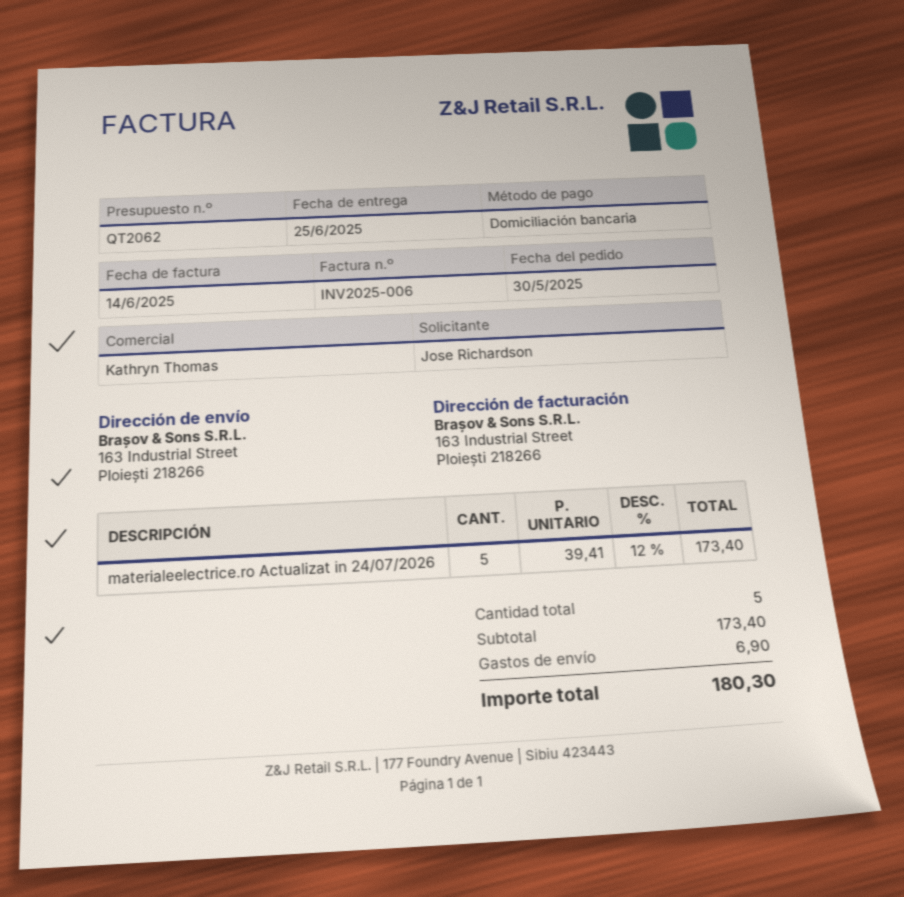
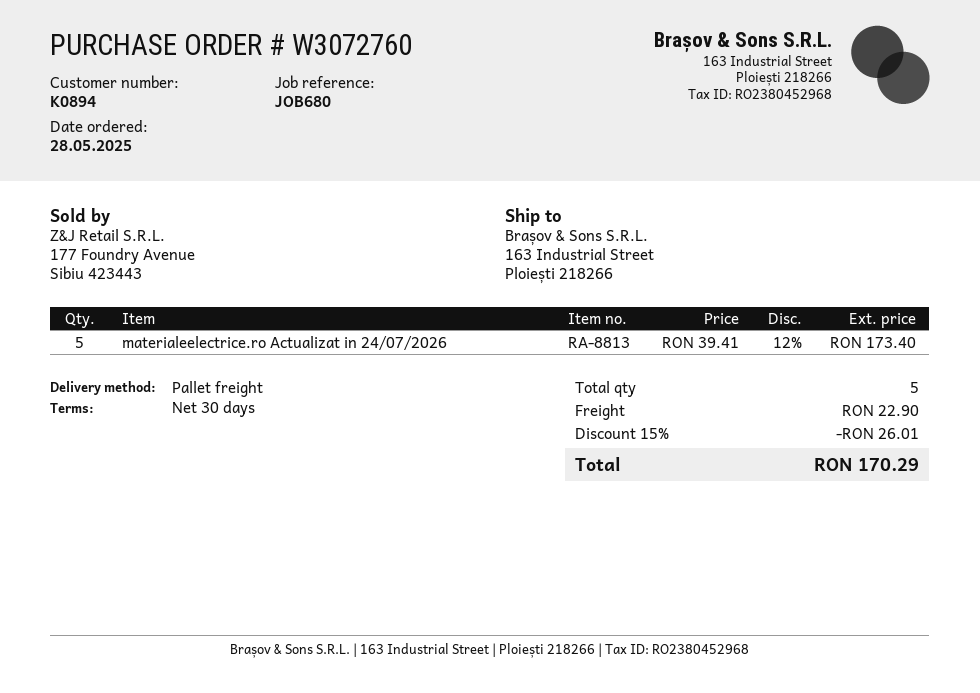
order date: 2025-05-30 -> 2025-05-28
discount: none -> 15% = 26.01
shipping: 6.90 -> 22.90
total: 180.30 -> 170.29

